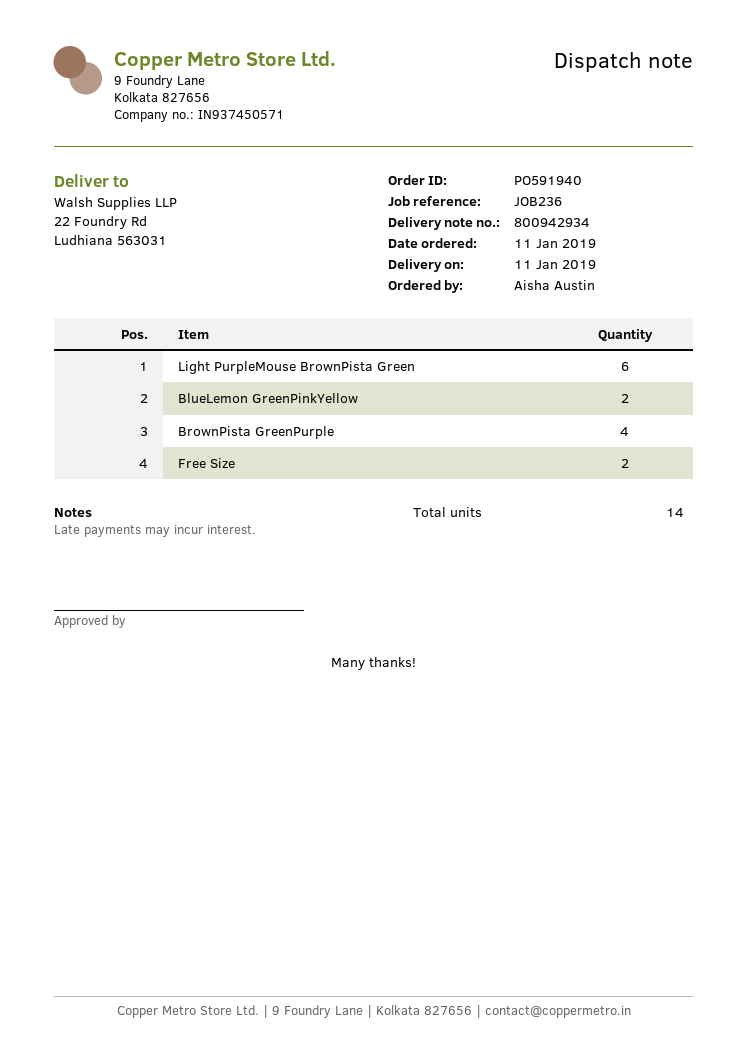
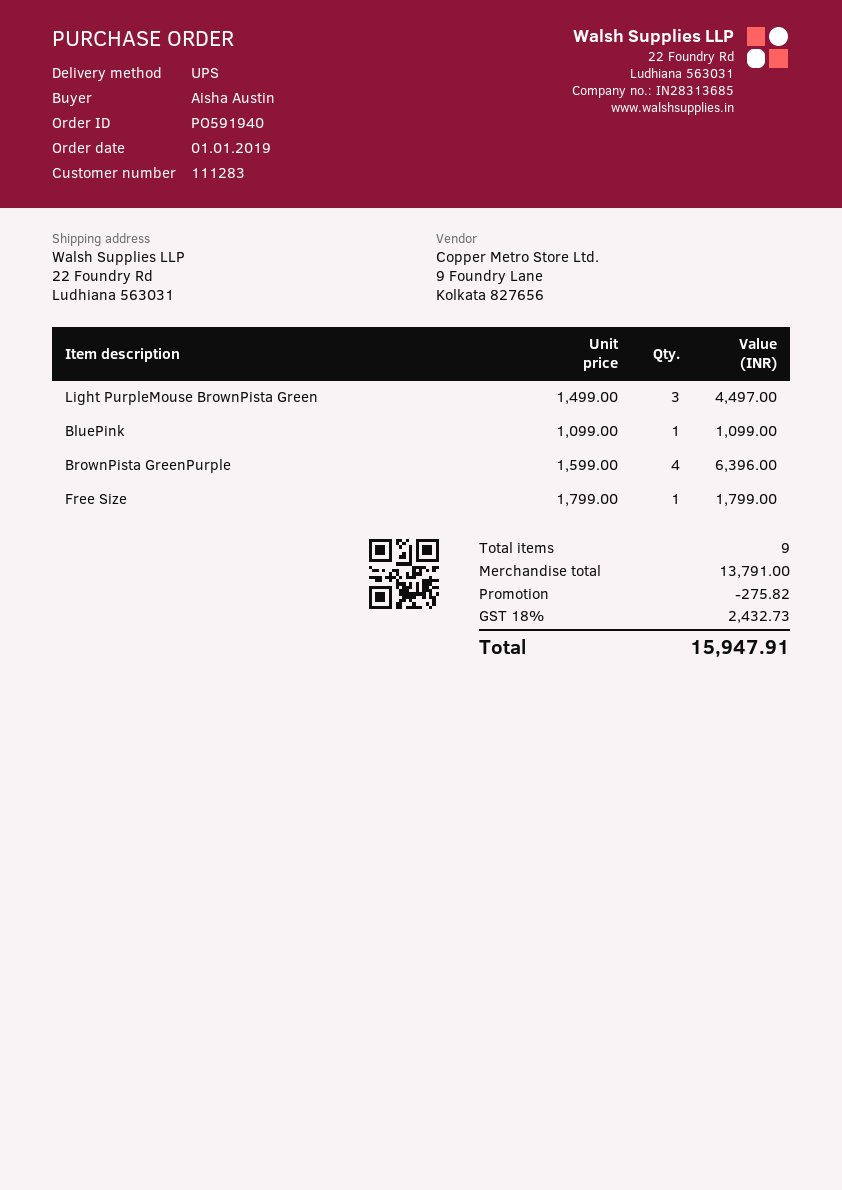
order date: 2019-01-11 -> 2019-01-01
Light PurpleMouse BrownPista Green: 6 -> 3
BlueLemon GreenPinkYellow: 2 -> none
Free Size: 2 -> 1
BluePink: none -> 1
total quantity: 14 -> 9

